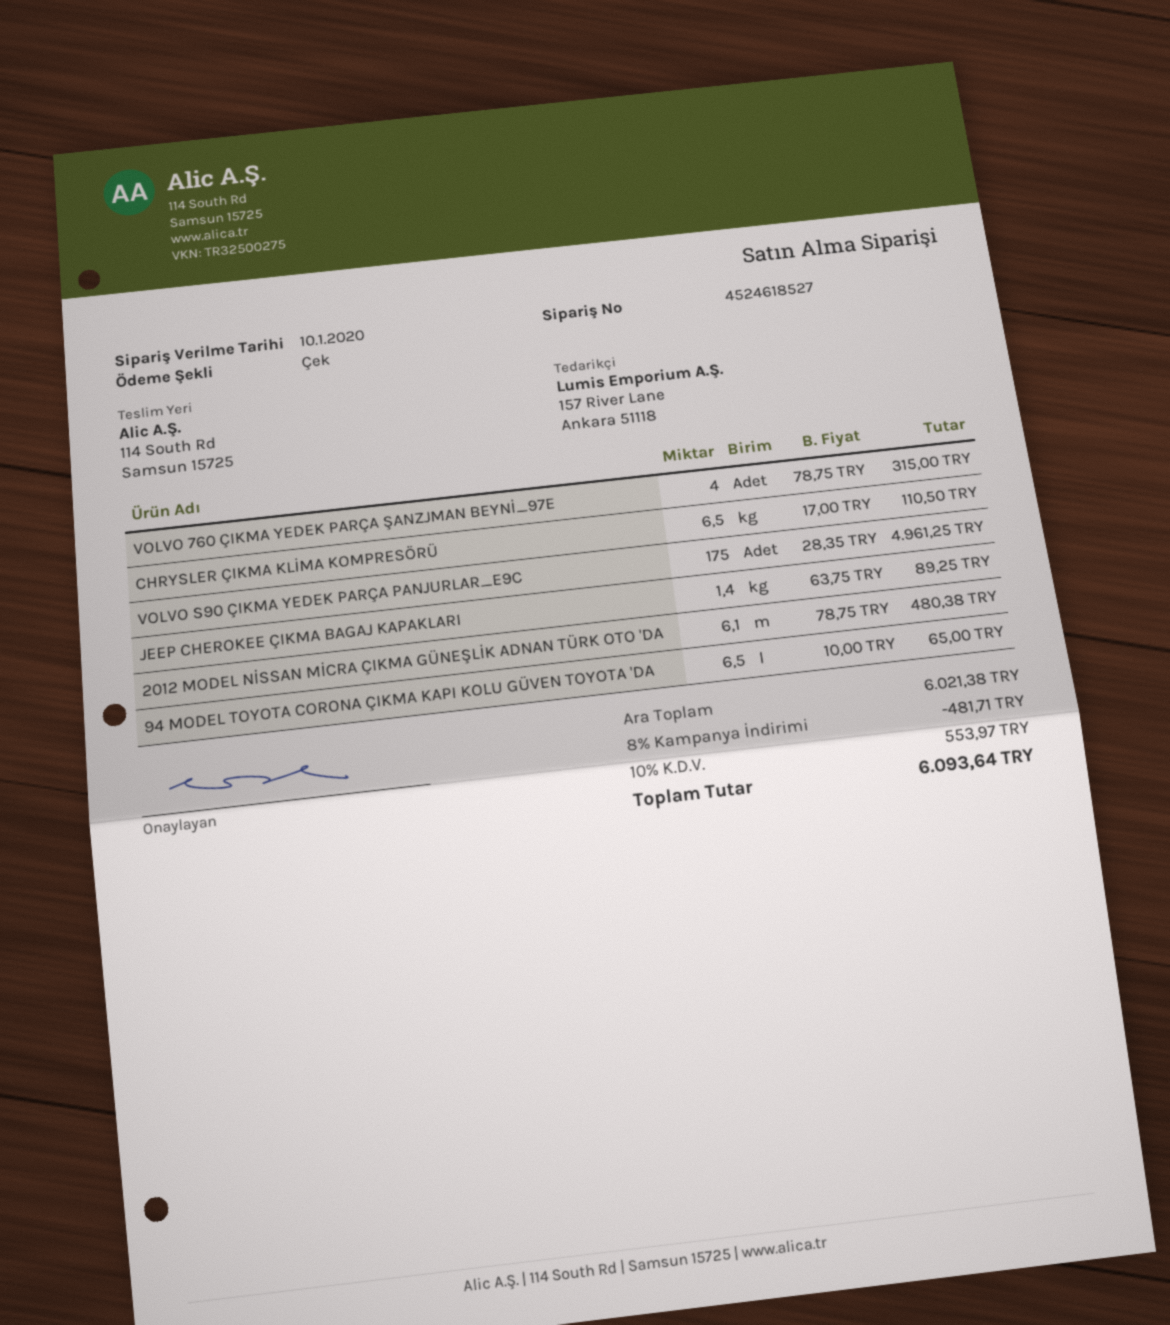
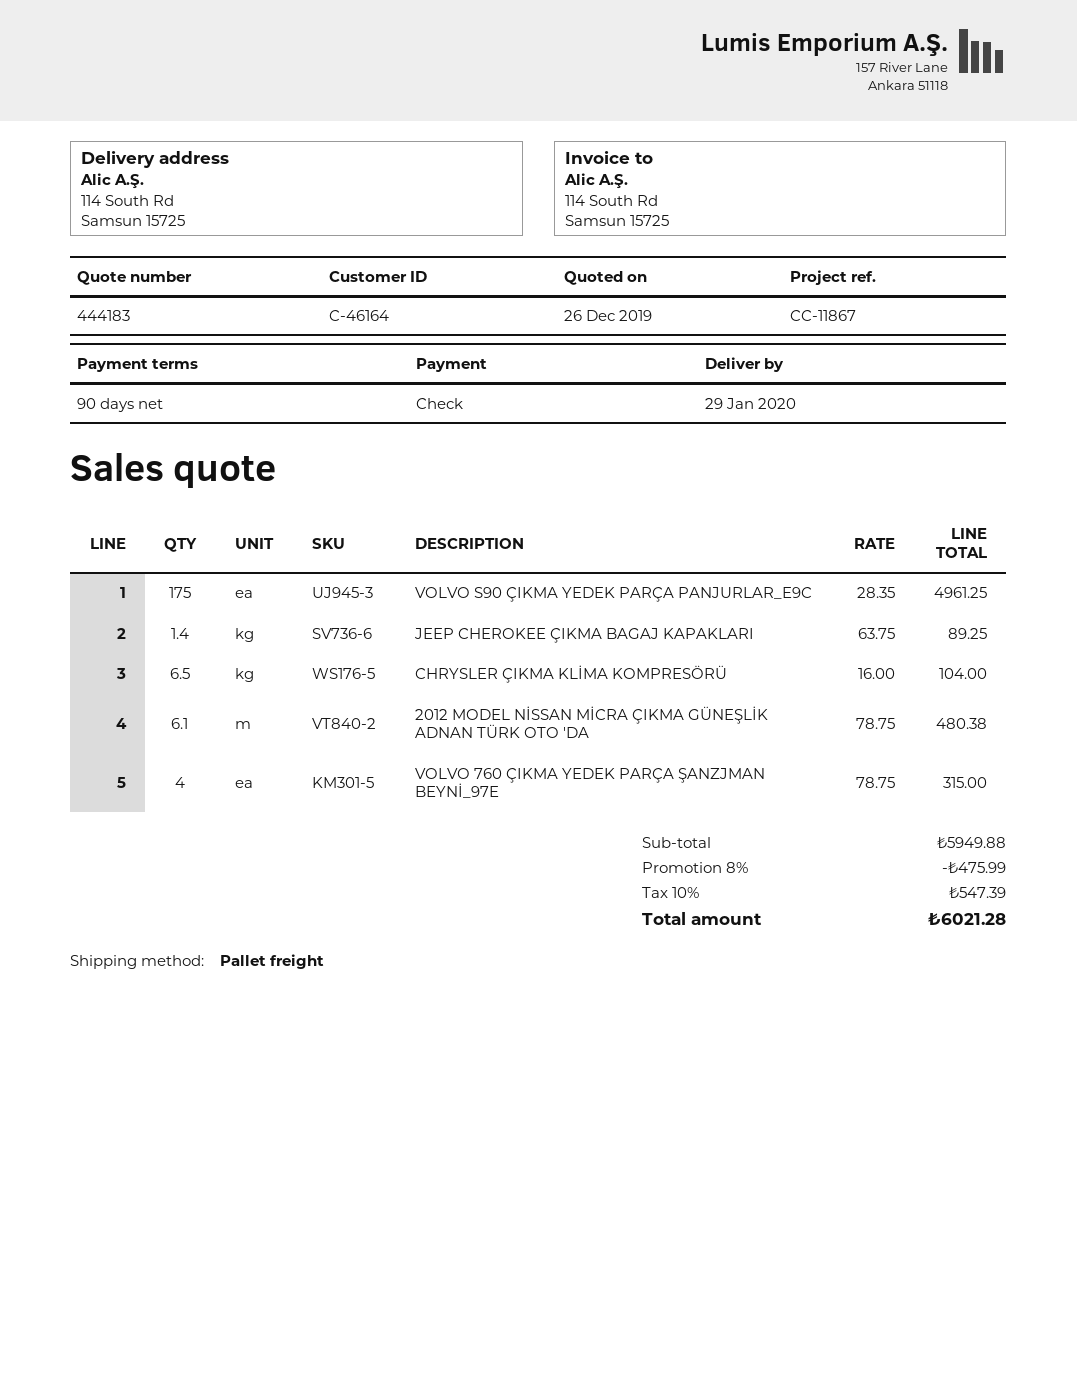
CHRYSLER ÇIKMA KLİMA KOMPRESÖRÜ: 6.5 x 17.00 = 110.50 -> 6.5 x 16.00 = 104.00
94 MODEL TOYOTA CORONA ÇIKMA KAPI KOLU GÜVEN TOYOTA 'DA: 6.5 x 10.00 = 65.00 -> none
subtotal: 6021.38 -> 5949.88
discount: 8% = 481.71 -> 8% = 475.99
tax: 10% = 553.97 -> 10% = 547.39
total: 6093.64 -> 6021.28

